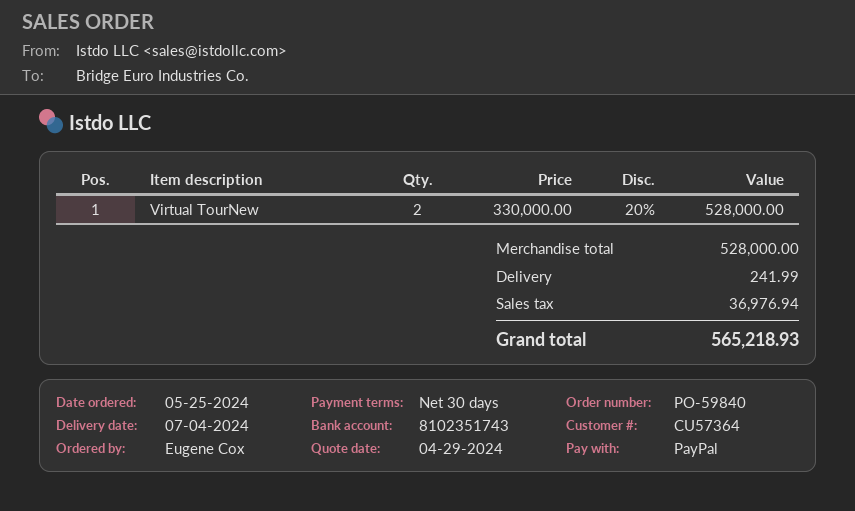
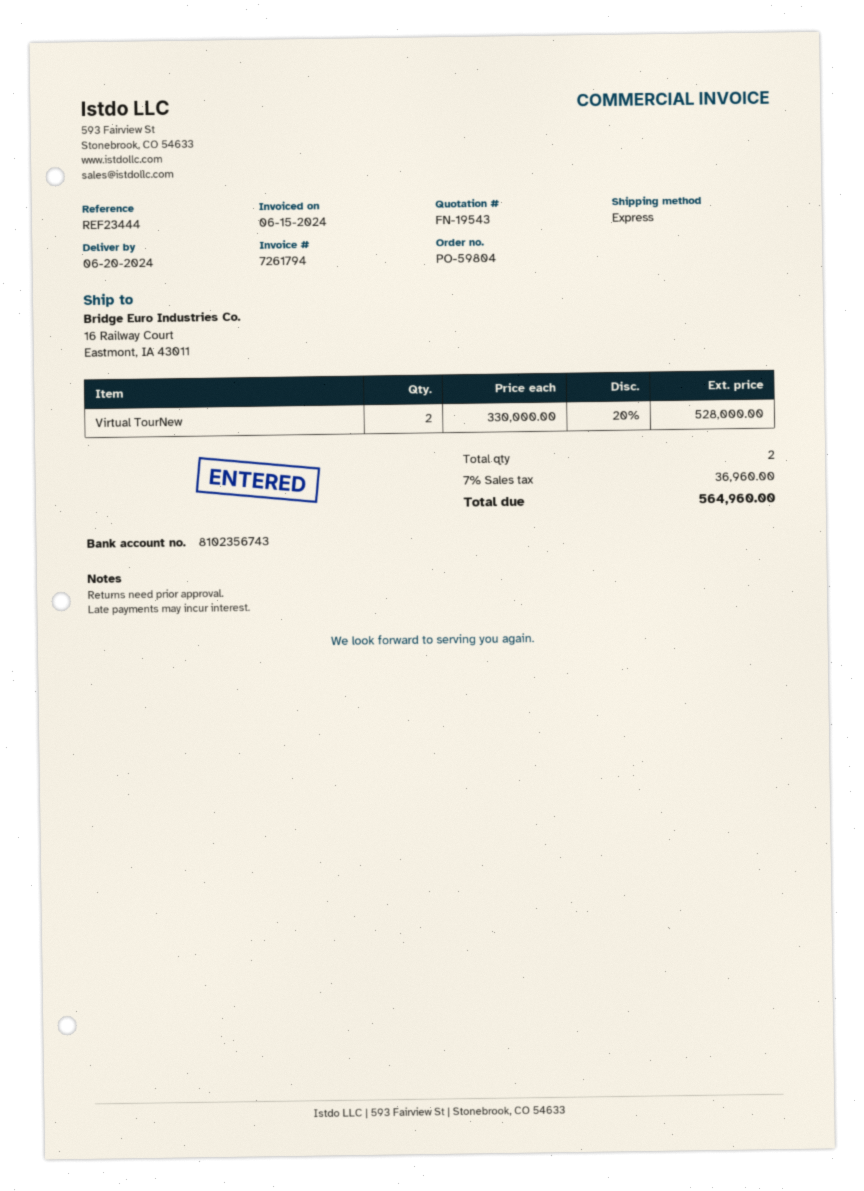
order number: PO-59840 -> PO-59804
delivery date: 2024-07-04 -> 2024-06-20
bank account: 8102351743 -> 8102356743
shipping: 241.99 -> none
tax: 36976.94 -> 36960.00
total: 565218.93 -> 564960.00

